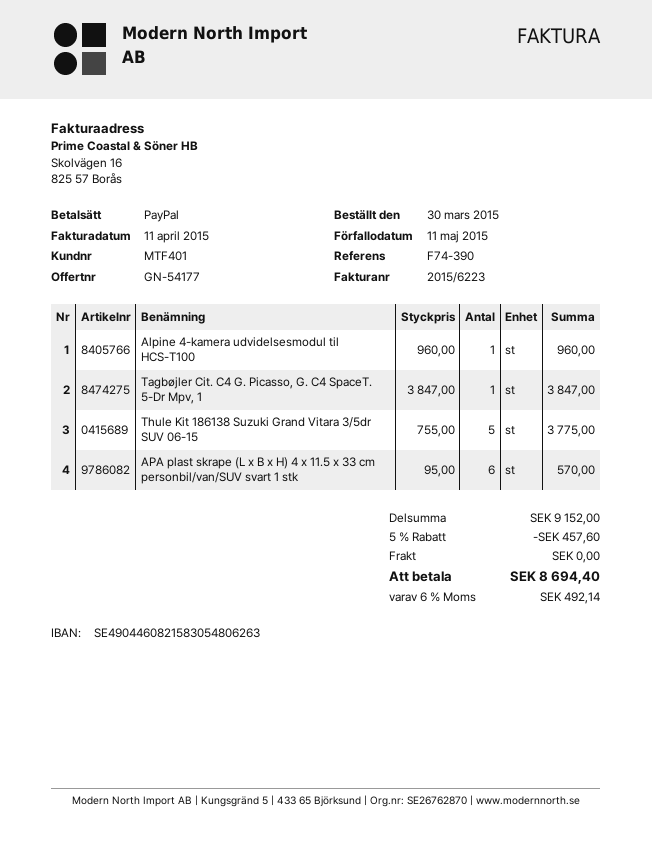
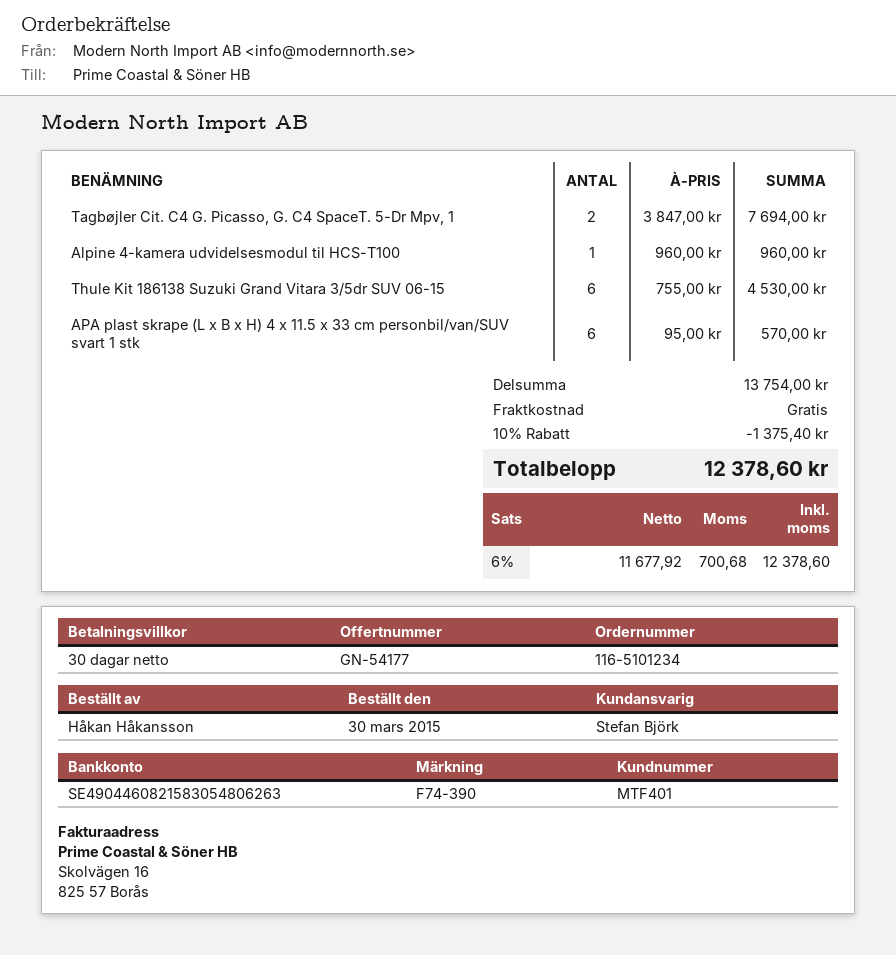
Tagbøjler Cit. C4 G. Picasso, G. C4 SpaceT. 5-Dr Mpv, 1: 1 x 3847.00 = 3847.00 -> 2 x 3847.00 = 7694.00
Thule Kit 186138 Suzuki Grand Vitara 3/5dr SUV 06-15: 5 x 755.00 = 3775.00 -> 6 x 755.00 = 4530.00
subtotal: 9152.00 -> 13754.00
discount: 5% = 457.60 -> 10% = 1375.40
tax: 6% = 492.14 -> 6% = 700.68
total: 8694.40 -> 12378.60

